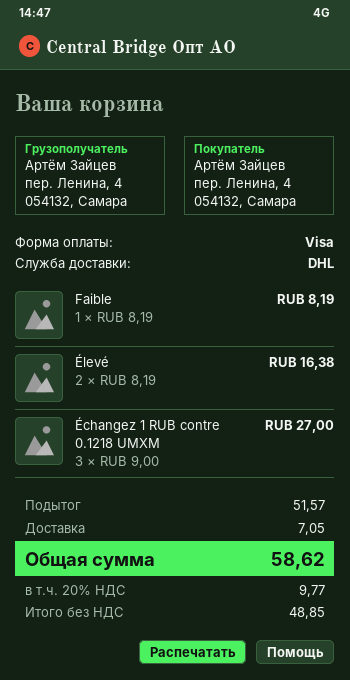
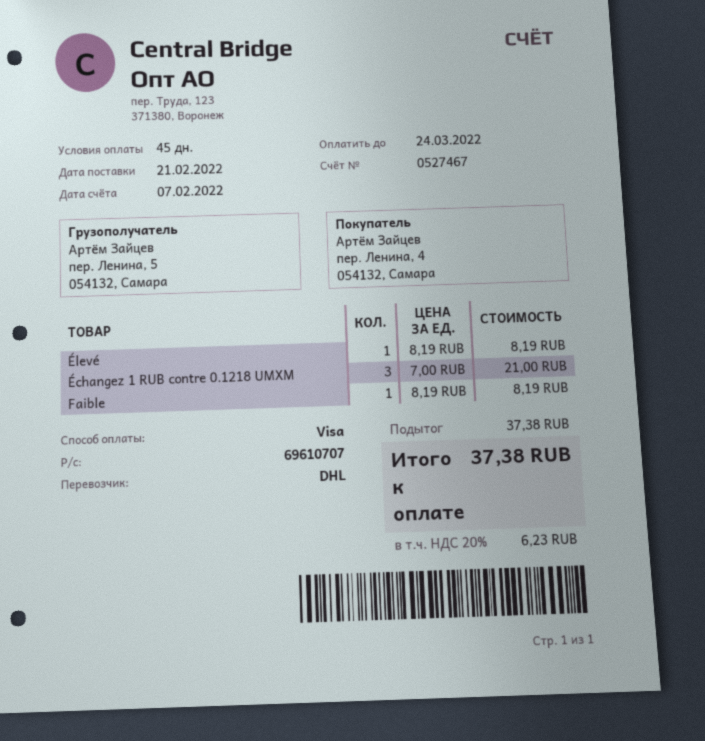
ship to: пер. Ленина, 4, 054132, Самара -> пер. Ленина, 5, 054132, Самара
Élevé: 2 x 8.19 = 16.38 -> 1 x 8.19 = 8.19
Échangez 1 RUB contre 0.1218 UMXM: 3 x 9.00 = 27.00 -> 3 x 7.00 = 21.00
subtotal: 51.57 -> 37.38
shipping: 7.05 -> none
tax: 20% = 9.77 -> 20% = 6.23
total: 58.62 -> 37.38

